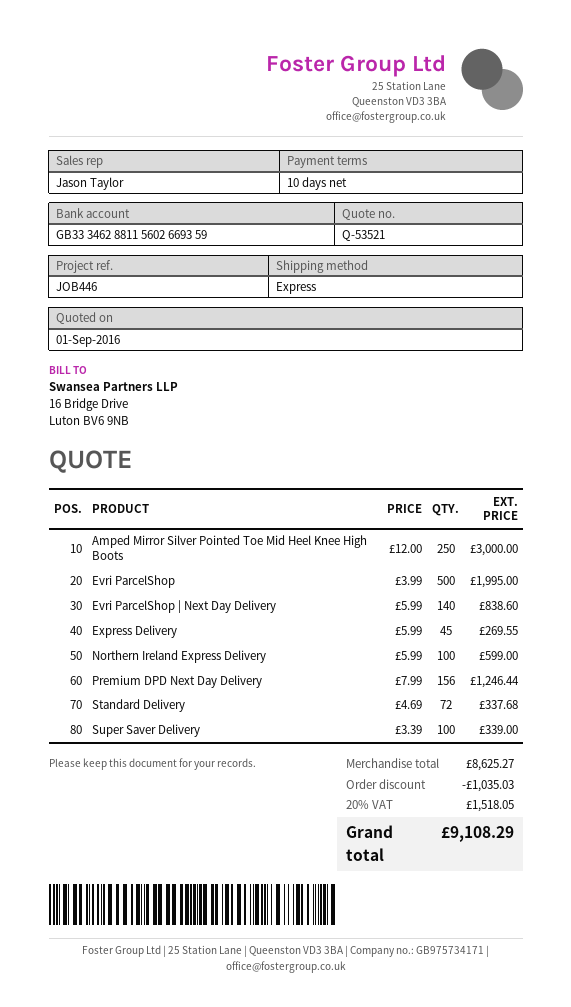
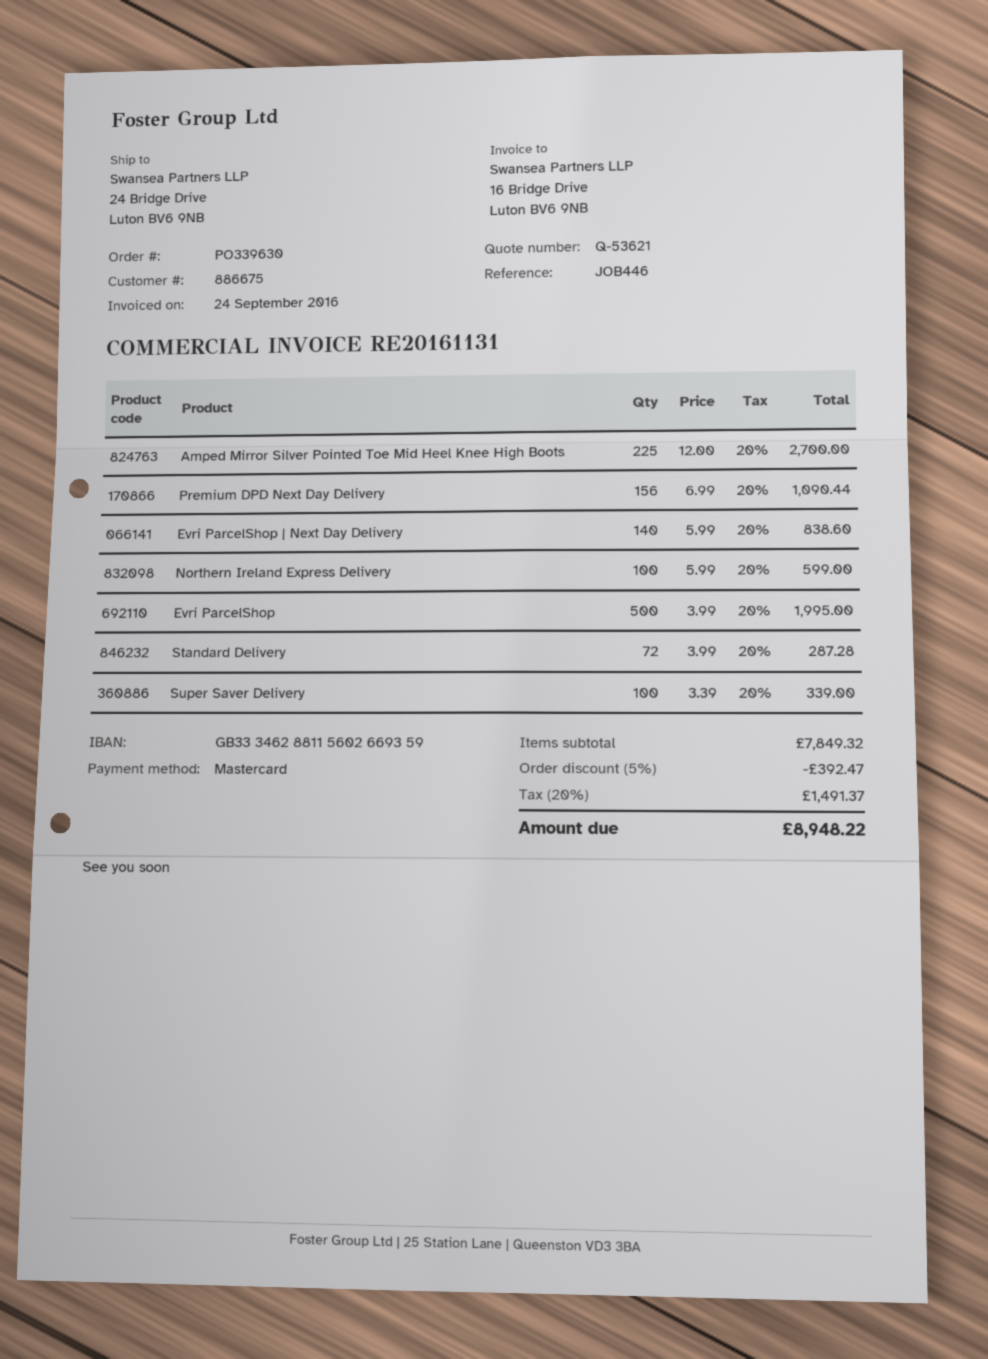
quote number: Q-53521 -> Q-53621
Amped Mirror Silver Pointed Toe Mid Heel Knee High Boots: 250 x 12.00 = 3000.00 -> 225 x 12.00 = 2700.00
Express Delivery: 45 x 5.99 = 269.55 -> none
Premium DPD Next Day Delivery: 156 x 7.99 = 1246.44 -> 156 x 6.99 = 1090.44
Standard Delivery: 72 x 4.69 = 337.68 -> 72 x 3.99 = 287.28
subtotal: 8625.27 -> 7849.32
discount: 1035.03 -> 392.47
tax: 20% = 1518.05 -> 20% = 1491.37
total: 9108.29 -> 8948.22

